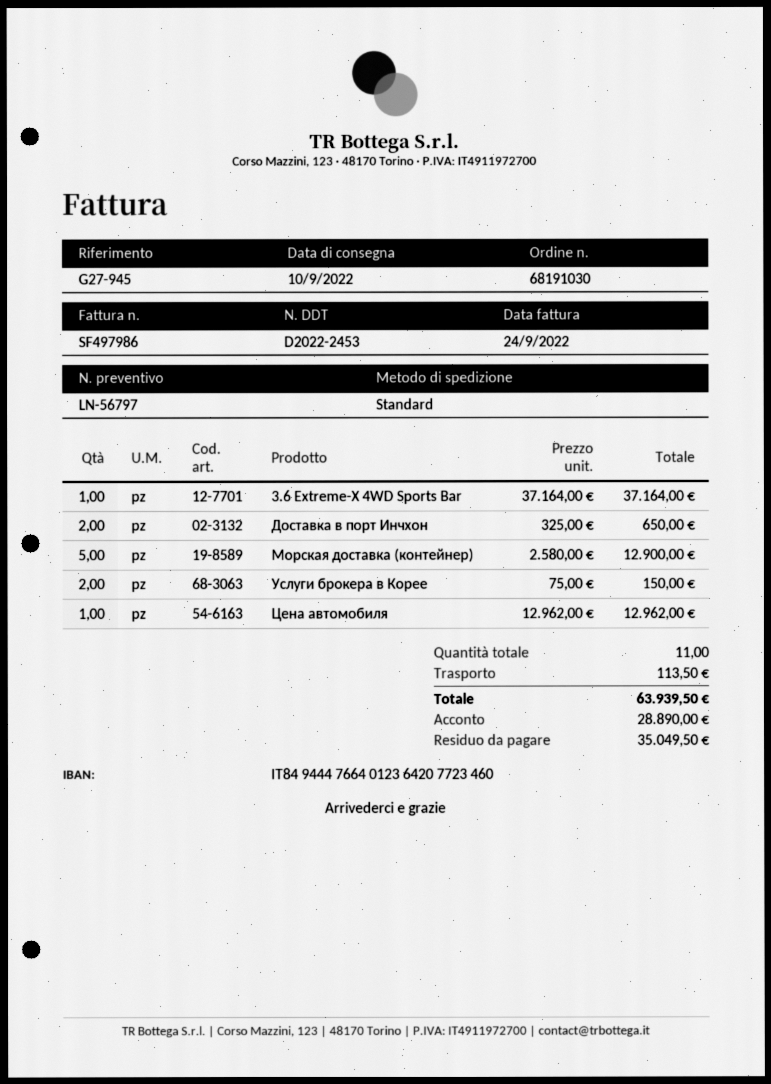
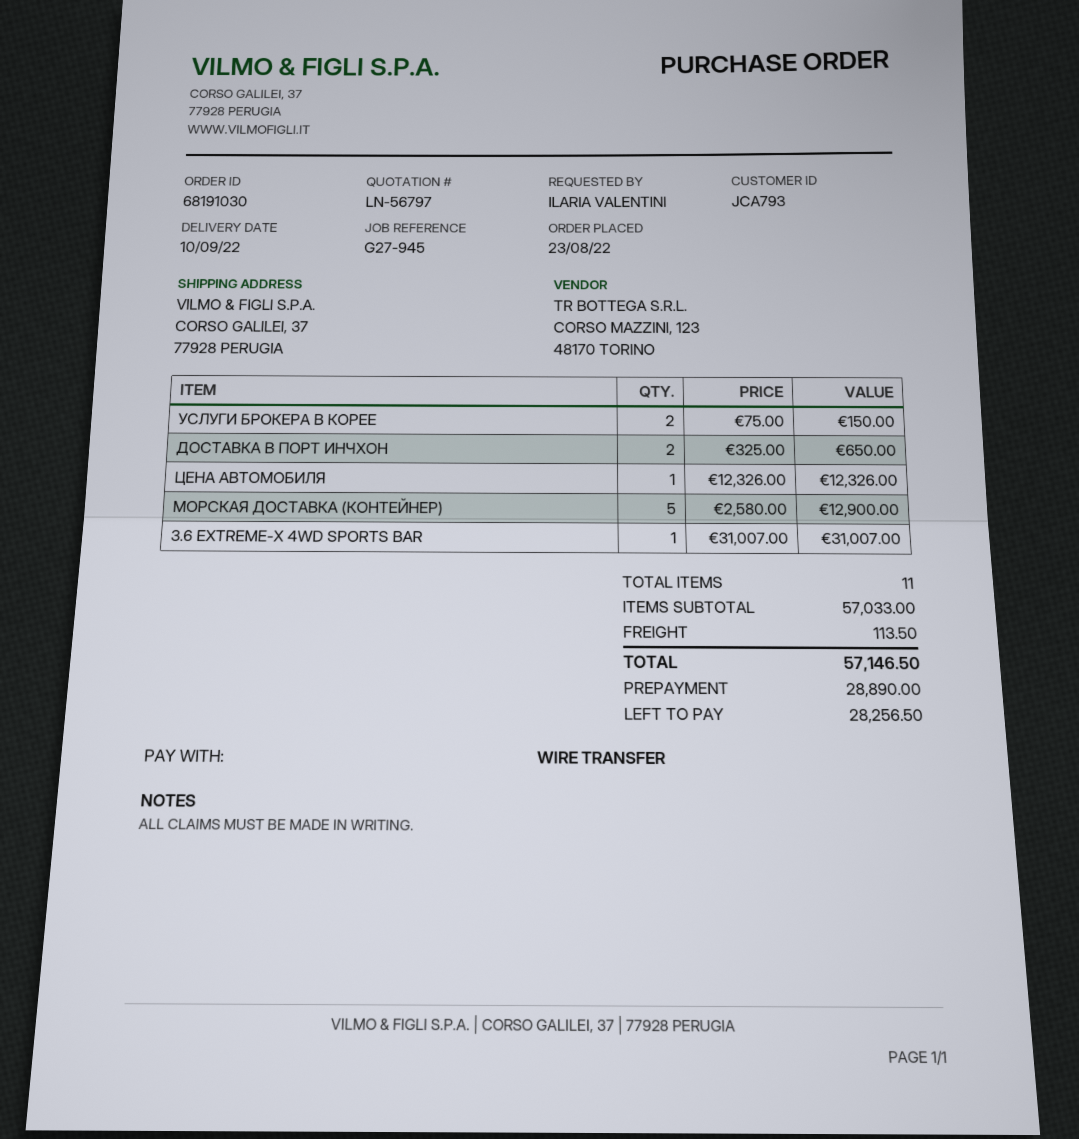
3.6 Extreme-X 4WD Sports Bar: 1 x 37164.00 = 37164.00 -> 1 x 31007.00 = 31007.00
Цена автомобиля: 1 x 12962.00 = 12962.00 -> 1 x 12326.00 = 12326.00
total: 63939.50 -> 57146.50
balance: 35049.50 -> 28256.50

